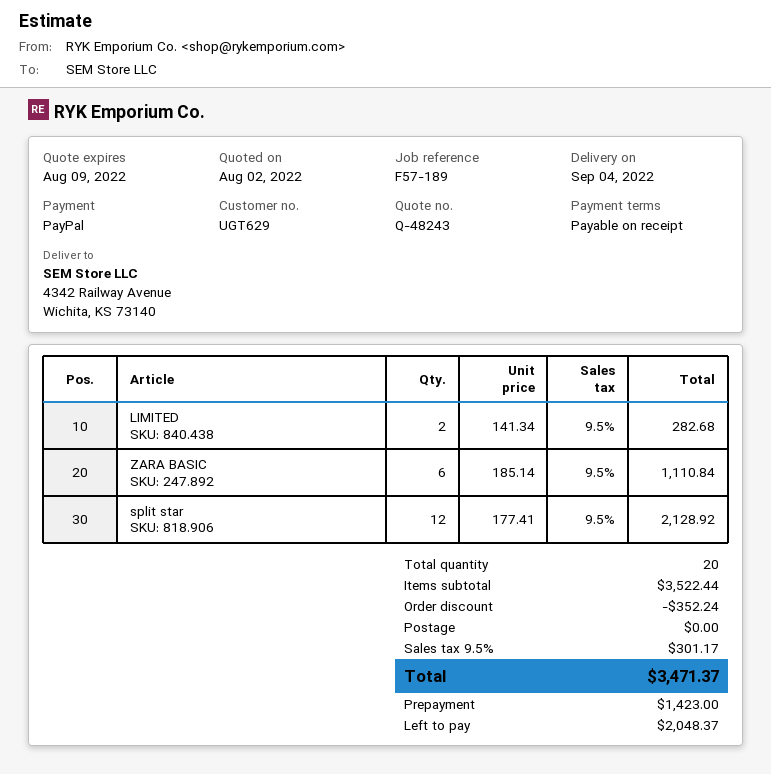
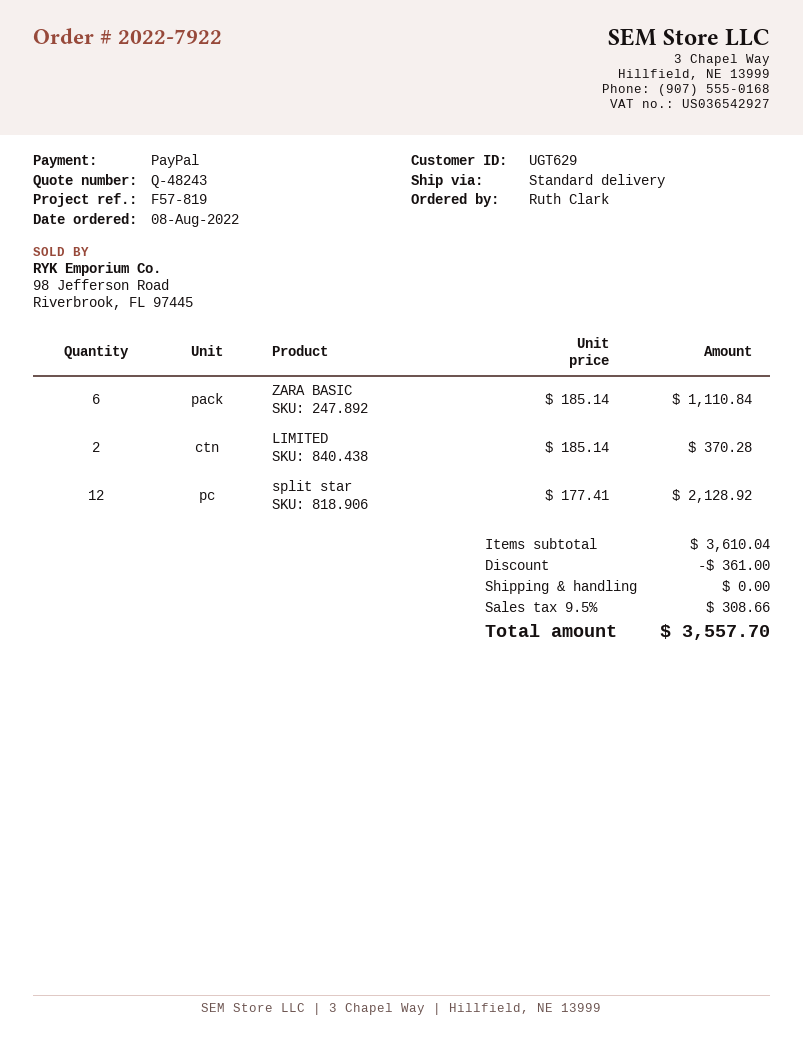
reference: F57-189 -> F57-819
LIMITED: 2 x 141.34 = 282.68 -> 2 x 185.14 = 370.28
subtotal: 3522.44 -> 3610.04
discount: 352.24 -> 361.00
tax: 9.5% = 301.17 -> 9.5% = 308.66
total: 3471.37 -> 3557.70

